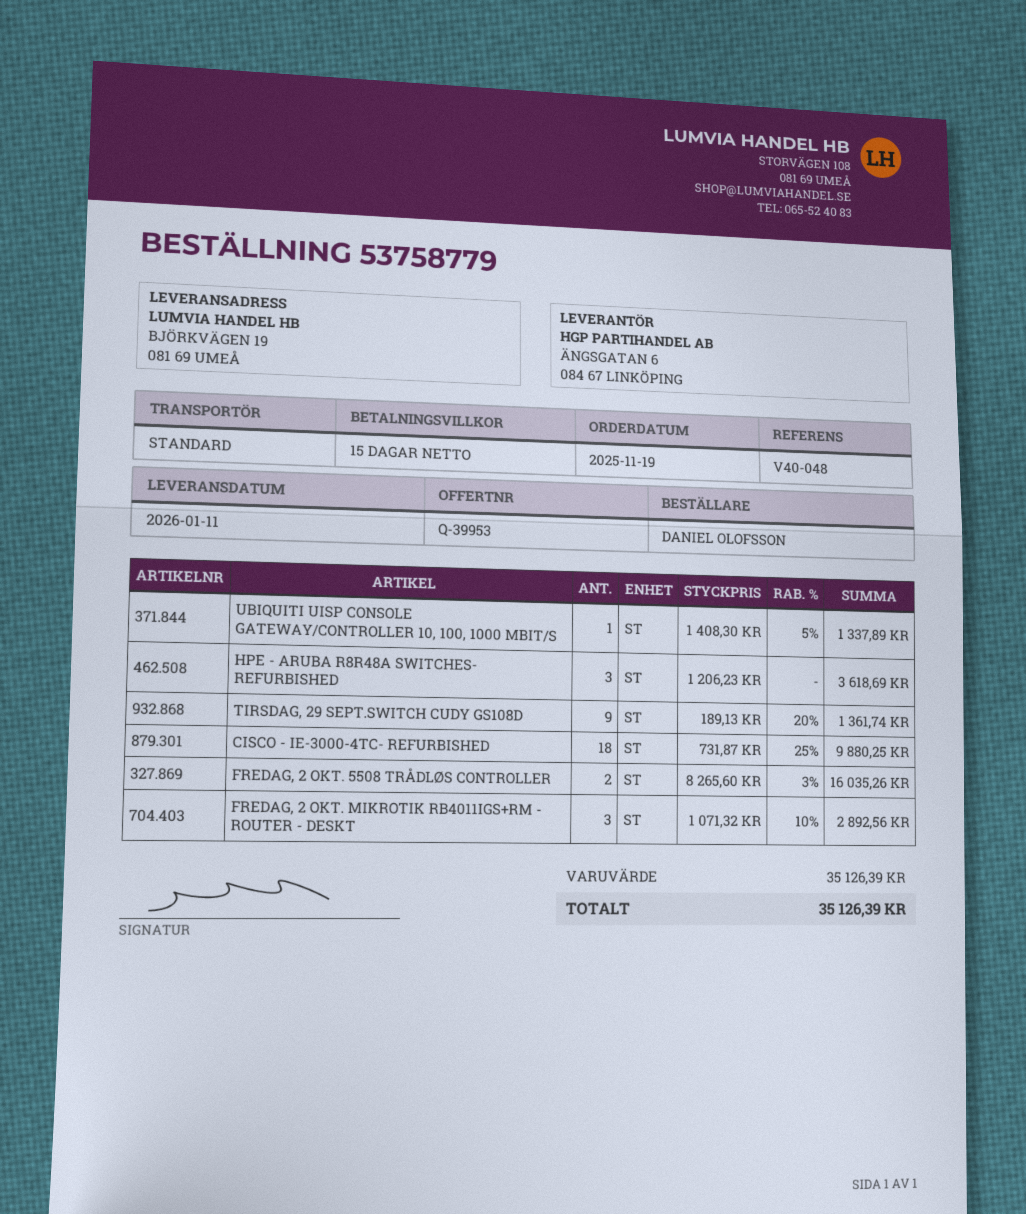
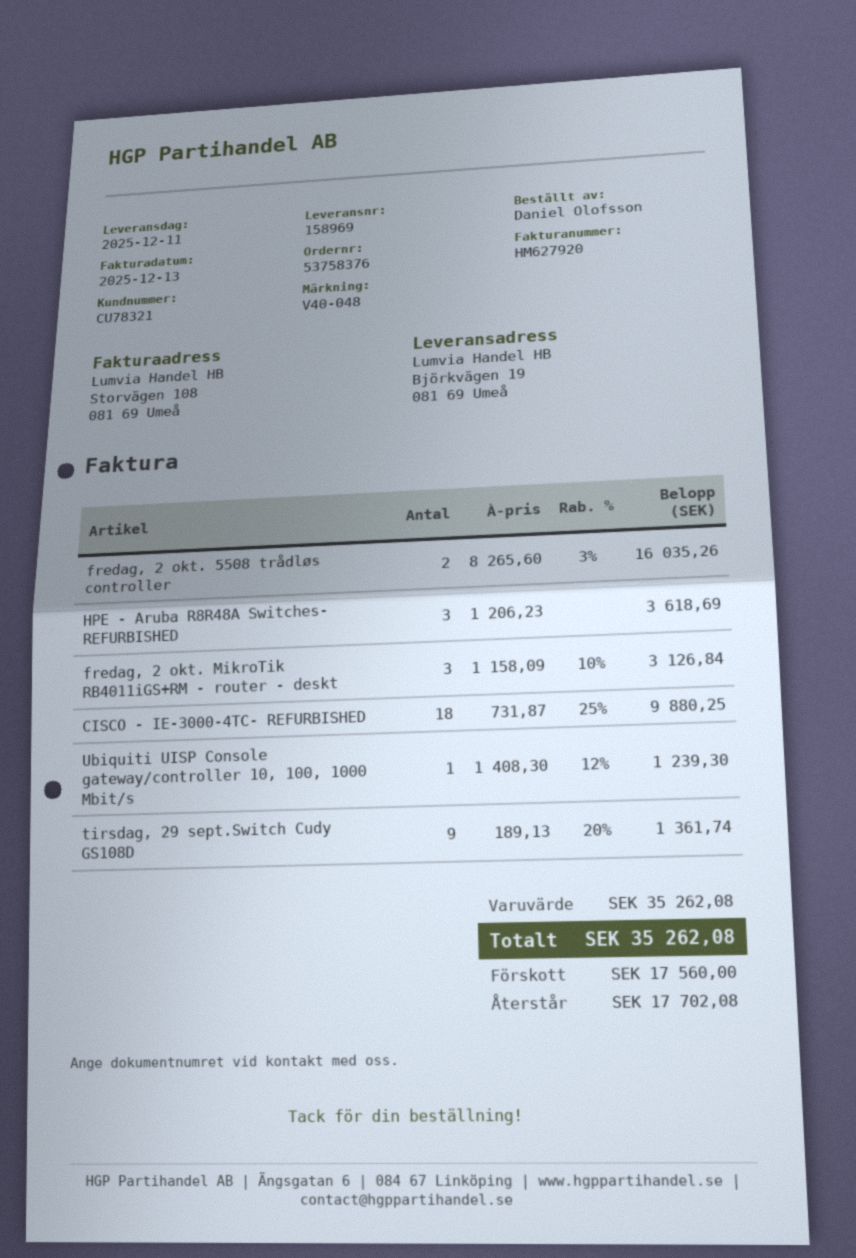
order number: 53758779 -> 53758376
delivery date: 2026-01-11 -> 2025-12-11
UBIQUITI UISP CONSOLE GATEWAY/CONTROLLER 10, 100, 1000 MBIT/S: 1 x 1408.30 - 5% = 1337.89 -> 1 x 1408.30 - 12% = 1239.30
FREDAG, 2 OKT. MIKROTIK RB4011IGS+RM - ROUTER - DESKT: 3 x 1071.32 - 10% = 2892.56 -> 3 x 1158.09 - 10% = 3126.84
subtotal: 35126.39 -> 35262.08
total: 35126.39 -> 35262.08

